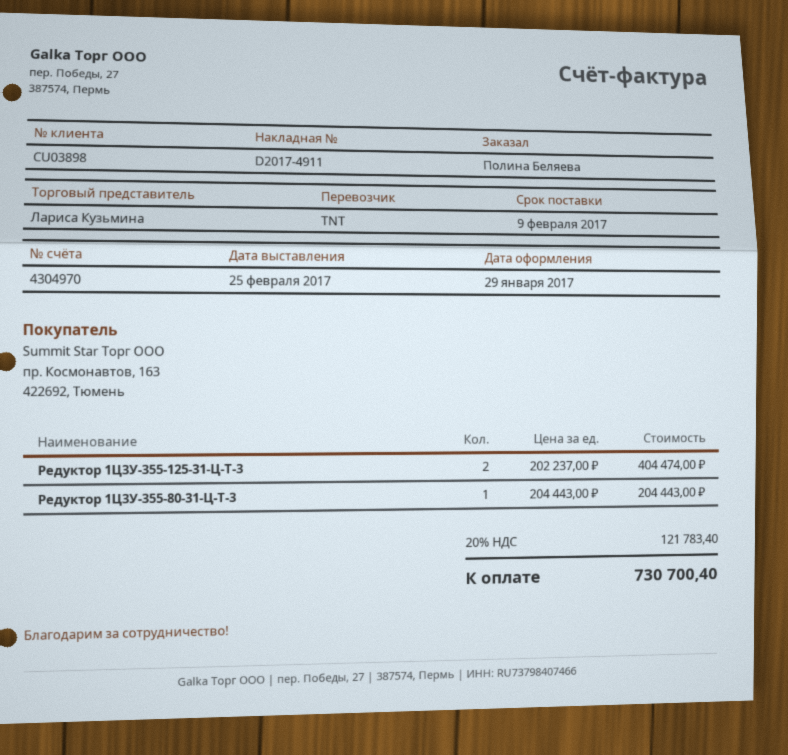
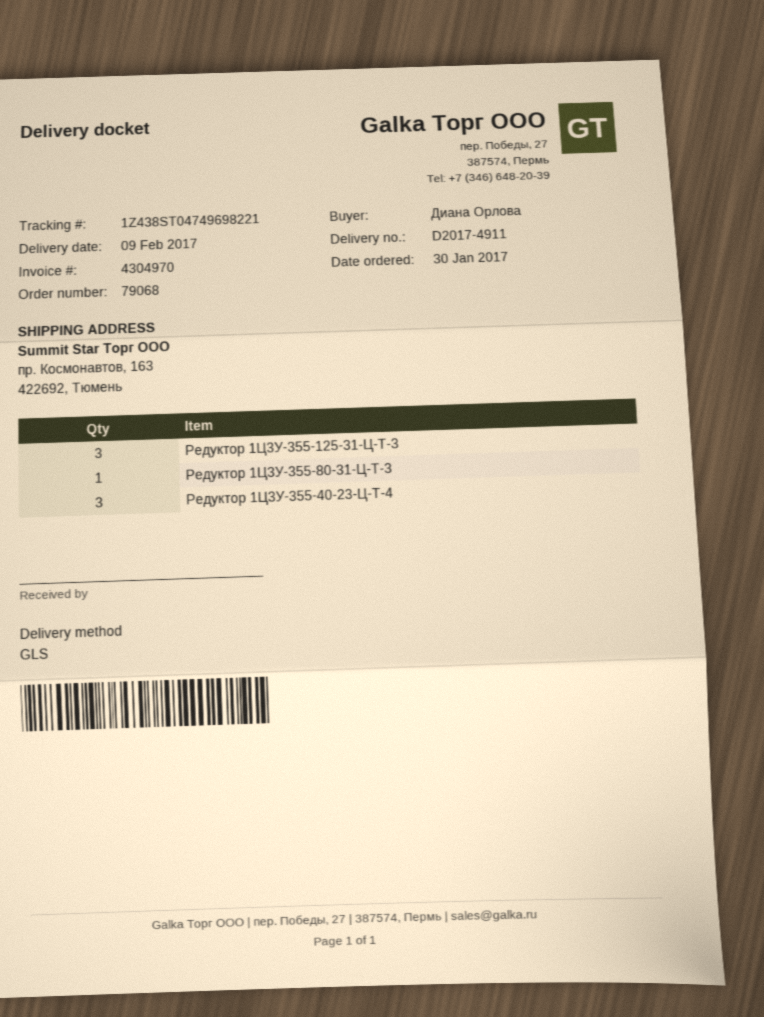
order date: 2017-01-29 -> 2017-01-30
ordered by: Полина Беляева -> Диана Орлова
shipping method: TNT -> GLS
Редуктор 1Ц3У-355-125-31-Ц-Т-3: 2 -> 3
Редуктор 1Ц3У-355-40-23-Ц-Т-4: none -> 3

